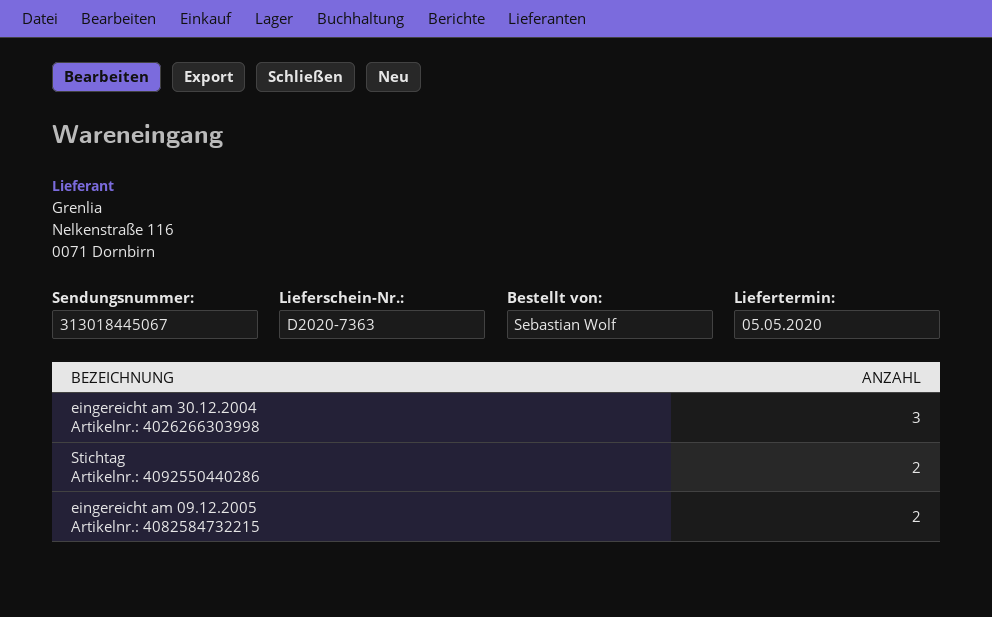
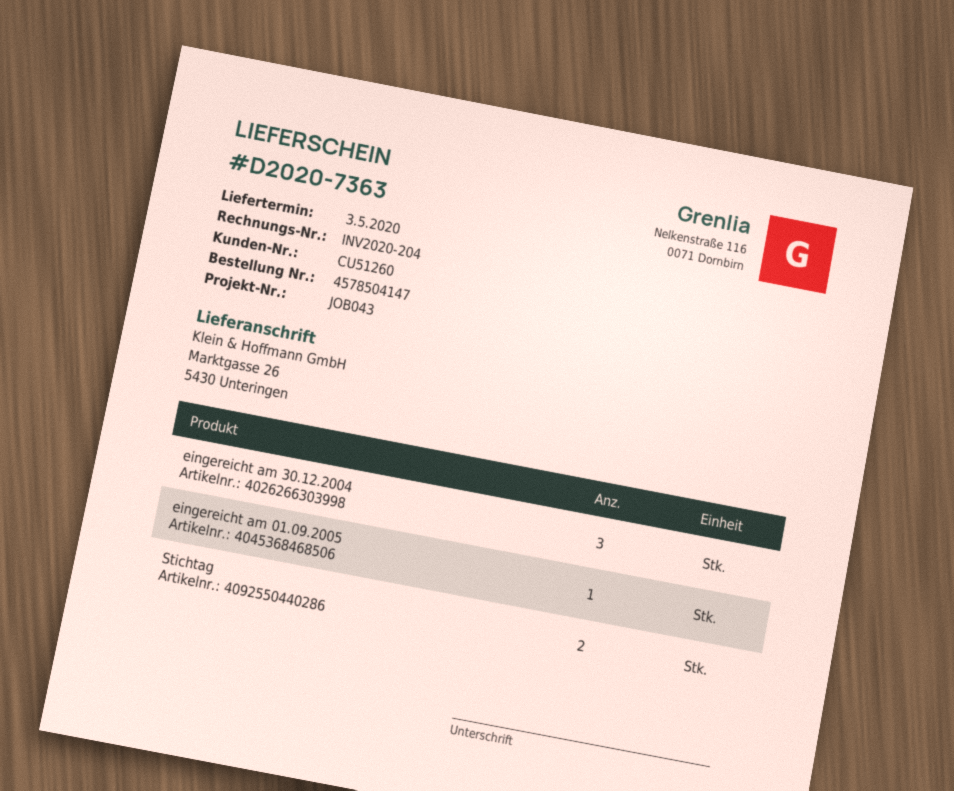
delivery date: 2020-05-05 -> 2020-05-03
eingereicht am 09.12.2005: 2 -> none
eingereicht am 01.09.2005: none -> 1

